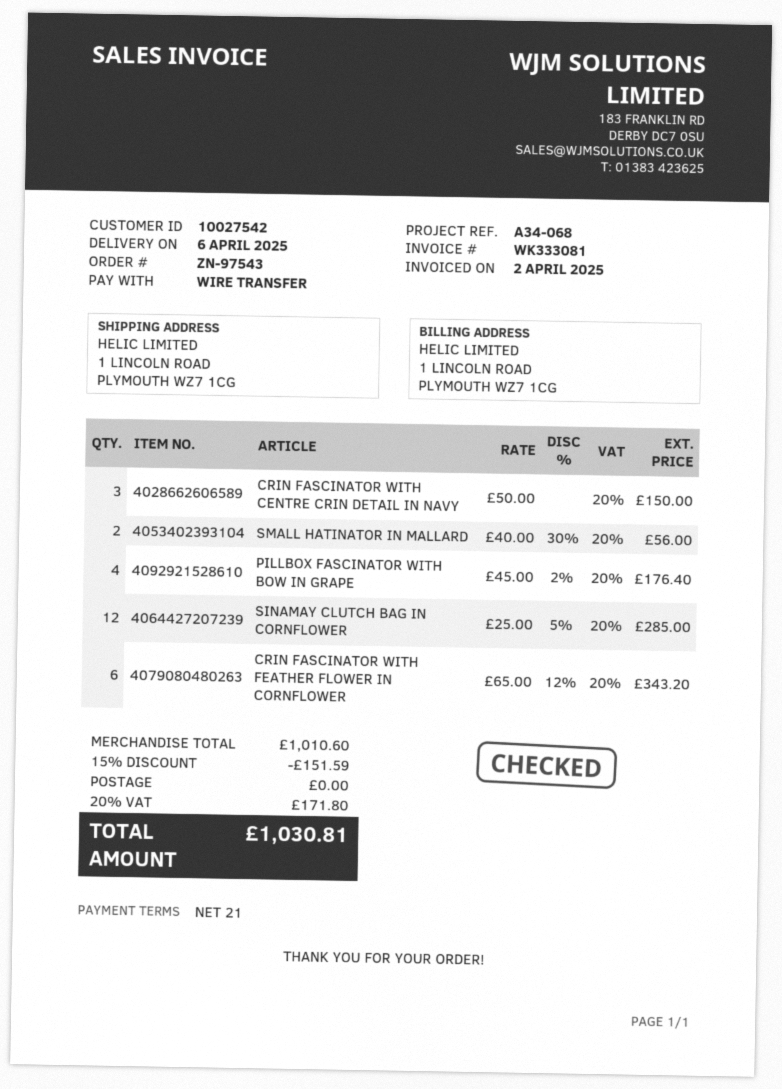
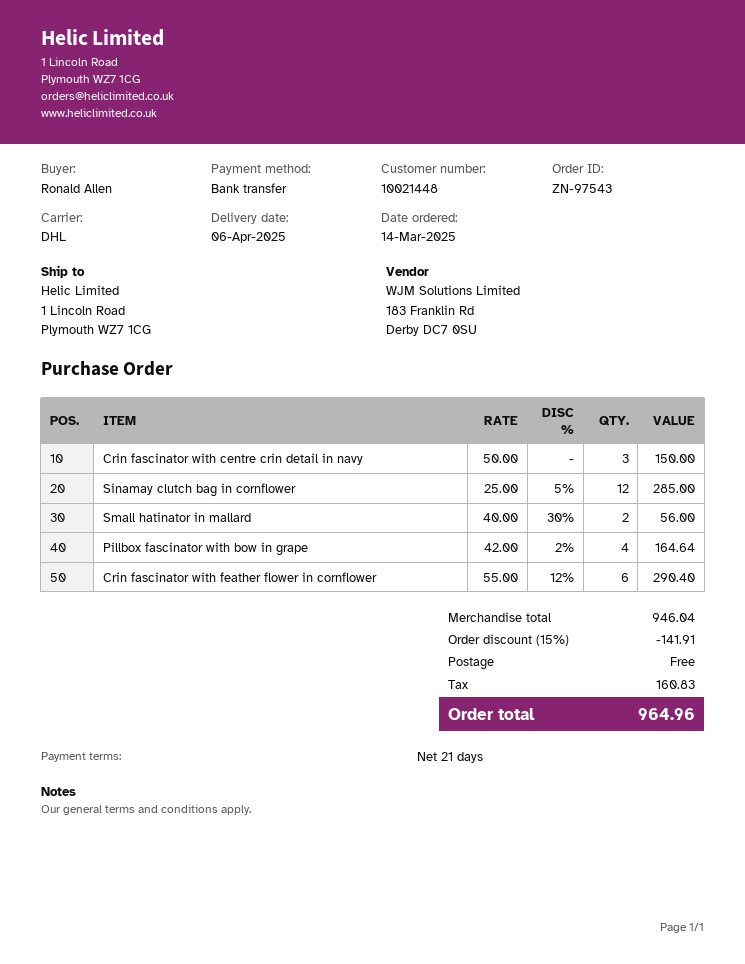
customer number: 10027542 -> 10021448
PILLBOX FASCINATOR WITH BOW IN GRAPE: 4 x 45.00 - 2% = 176.40 -> 4 x 42.00 - 2% = 164.64
CRIN FASCINATOR WITH FEATHER FLOWER IN CORNFLOWER: 6 x 65.00 - 12% = 343.20 -> 6 x 55.00 - 12% = 290.40
subtotal: 1010.60 -> 946.04
discount: 15% = 151.59 -> 15% = 141.91
tax: 171.80 -> 160.83
total: 1030.81 -> 964.96

